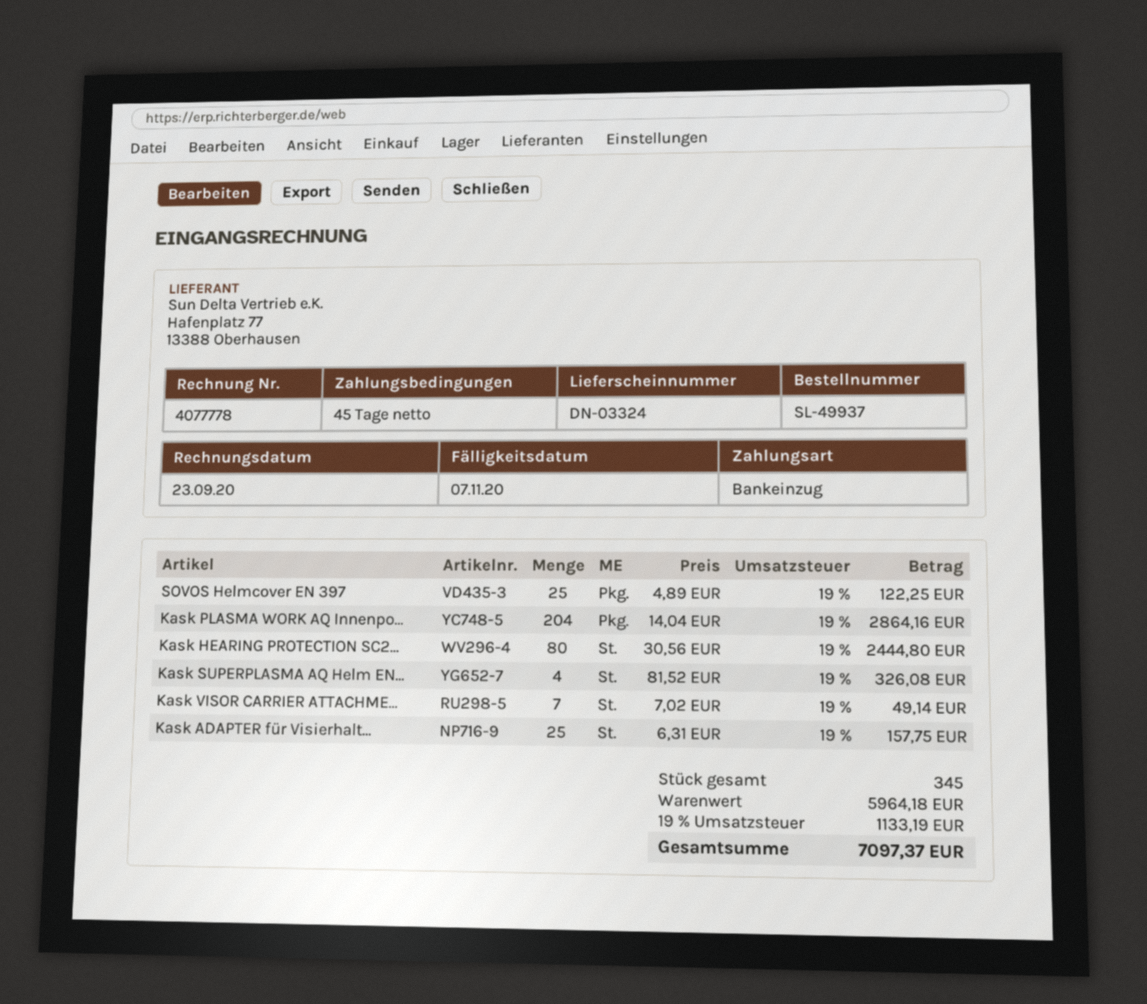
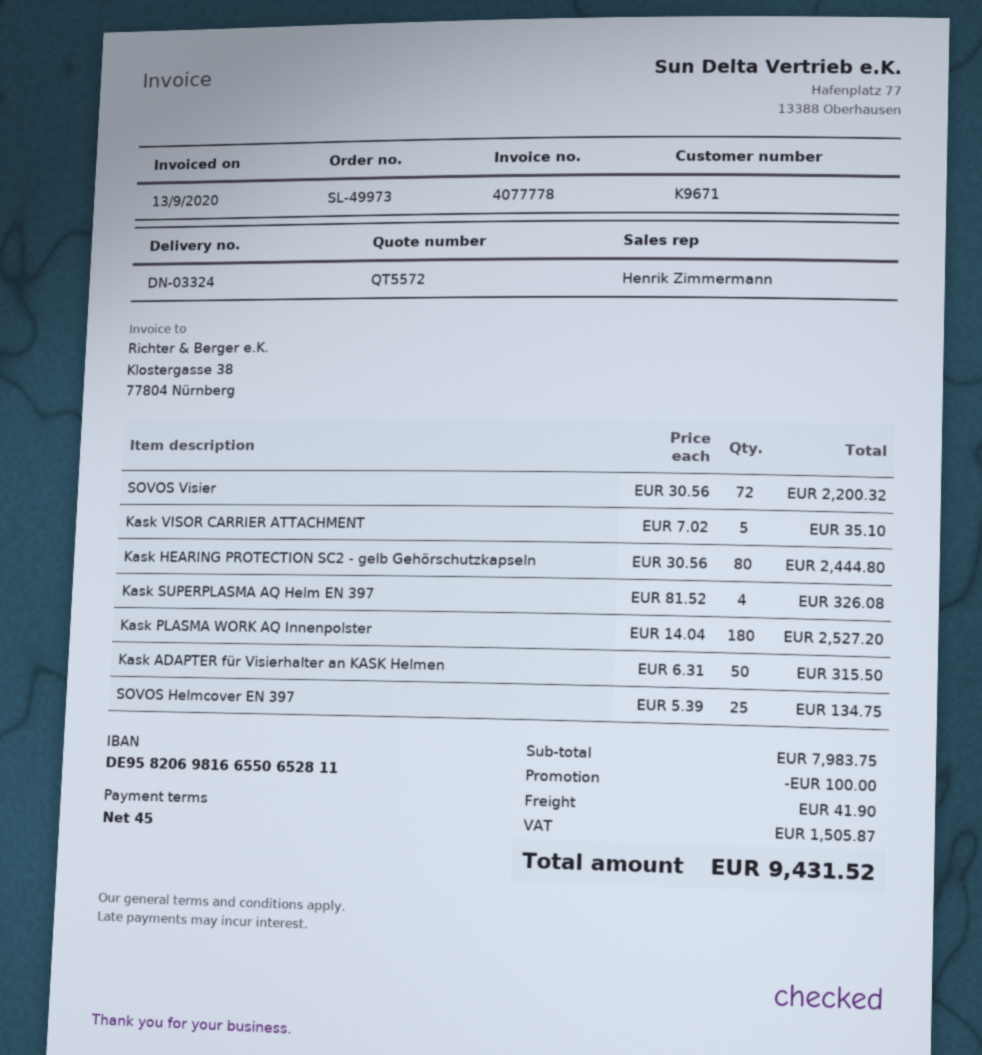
order number: SL-49937 -> SL-49973
invoice date: 2020-09-23 -> 2020-09-13
SOVOS Helmcover EN 397: 25 x 4.89 = 122.25 -> 25 x 5.39 = 134.75
Kask PLASMA WORK AQ Innenpo...: 204 x 14.04 = 2864.16 -> 180 x 14.04 = 2527.20
Kask VISOR CARRIER ATTACHME...: 7 x 7.02 = 49.14 -> 5 x 7.02 = 35.10
Kask ADAPTER für Visierhalt...: 25 x 6.31 = 157.75 -> 50 x 6.31 = 315.50
SOVOS Visier: none -> 72 x 30.56 = 2200.32
subtotal: 5964.18 -> 7983.75
discount: none -> 100.00
shipping: none -> 41.90
tax: 1133.19 -> 1505.87
total: 7097.37 -> 9431.52

